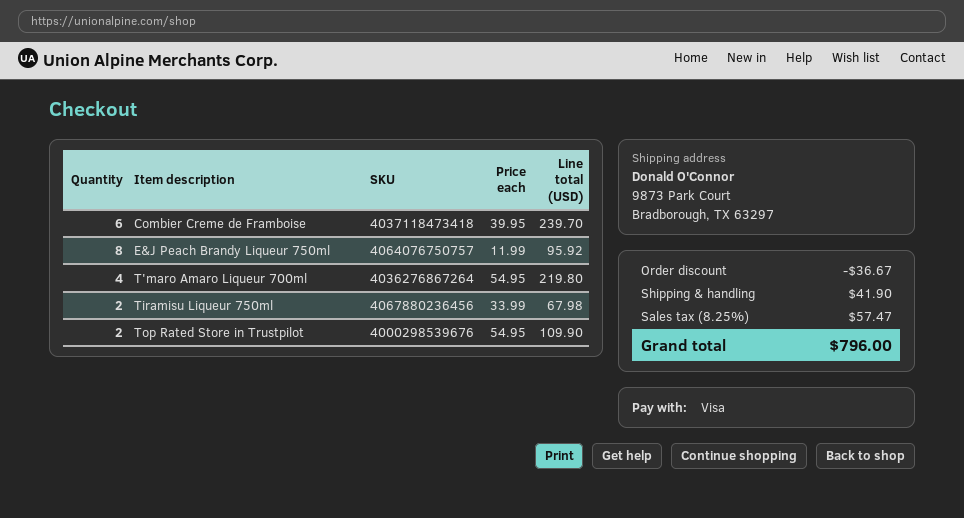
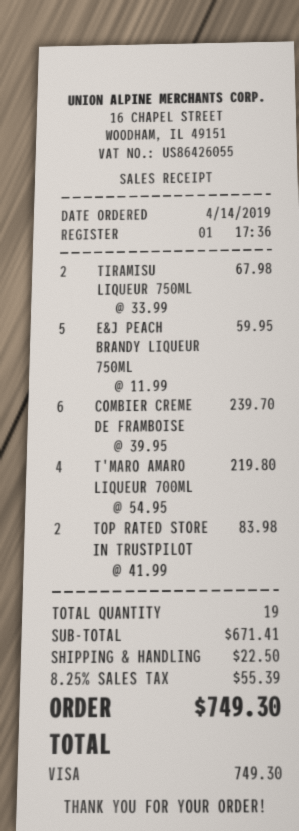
E&J Peach Brandy Liqueur 750ml: 8 x 11.99 = 95.92 -> 5 x 11.99 = 59.95
Top Rated Store in Trustpilot: 2 x 54.95 = 109.90 -> 2 x 41.99 = 83.98
discount: 36.67 -> none
shipping: 41.90 -> 22.50
tax: 8.25% = 57.47 -> 8.25% = 55.39
total: 796.00 -> 749.30

